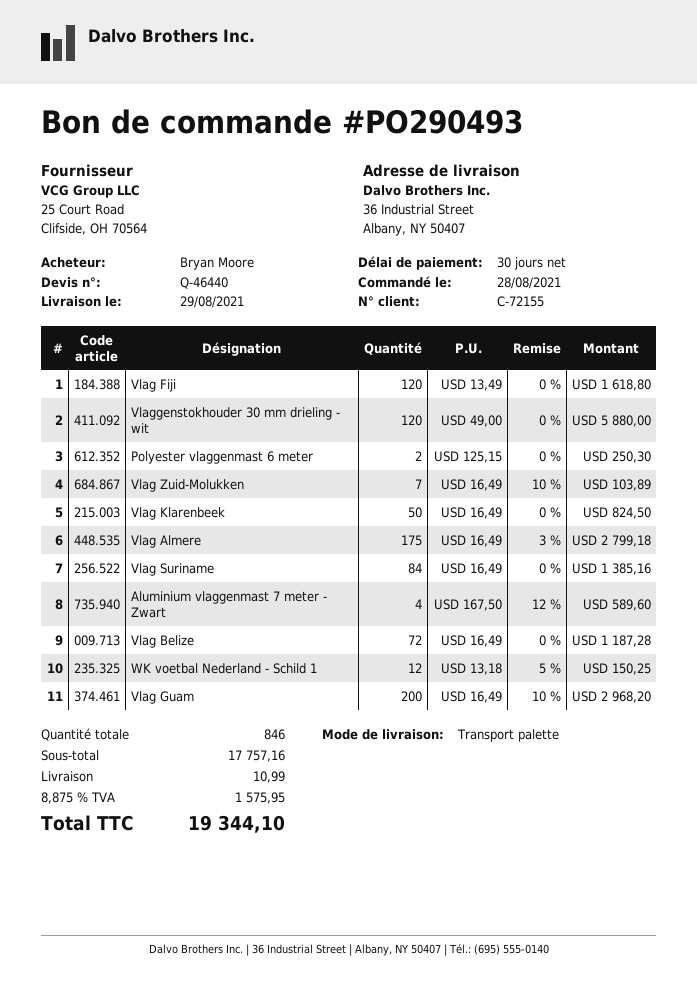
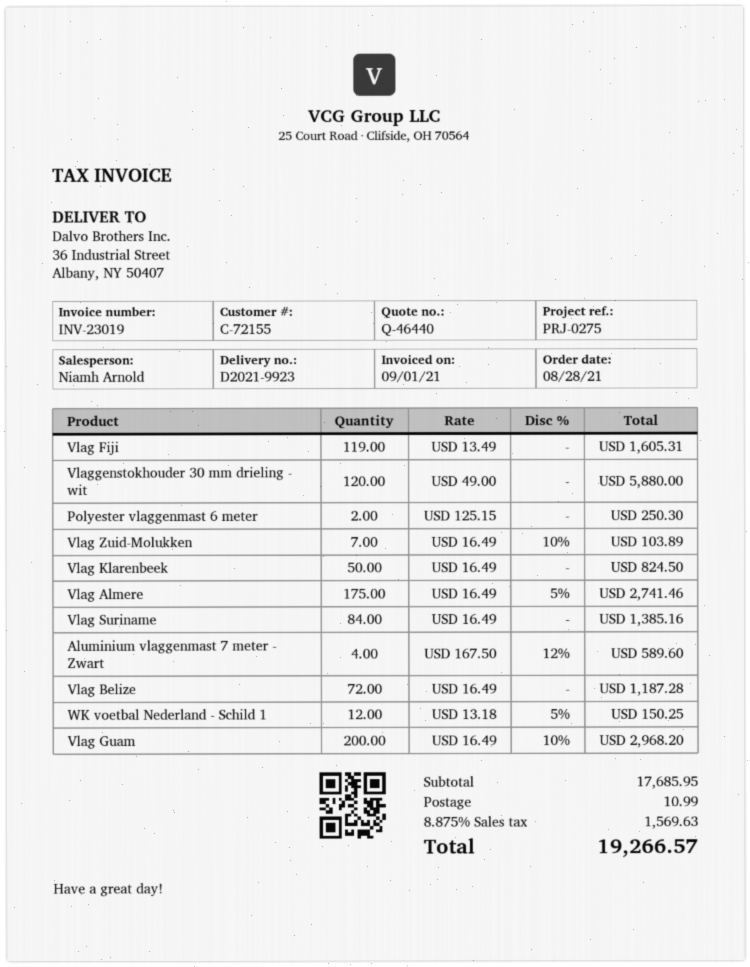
Vlag Fiji: 120 x 13.49 = 1618.80 -> 119 x 13.49 = 1605.31
Vlag Almere: 175 x 16.49 - 3% = 2799.18 -> 175 x 16.49 - 5% = 2741.46
subtotal: 17757.16 -> 17685.95
tax: 8.875% = 1575.95 -> 8.875% = 1569.63
total: 19344.10 -> 19266.57

